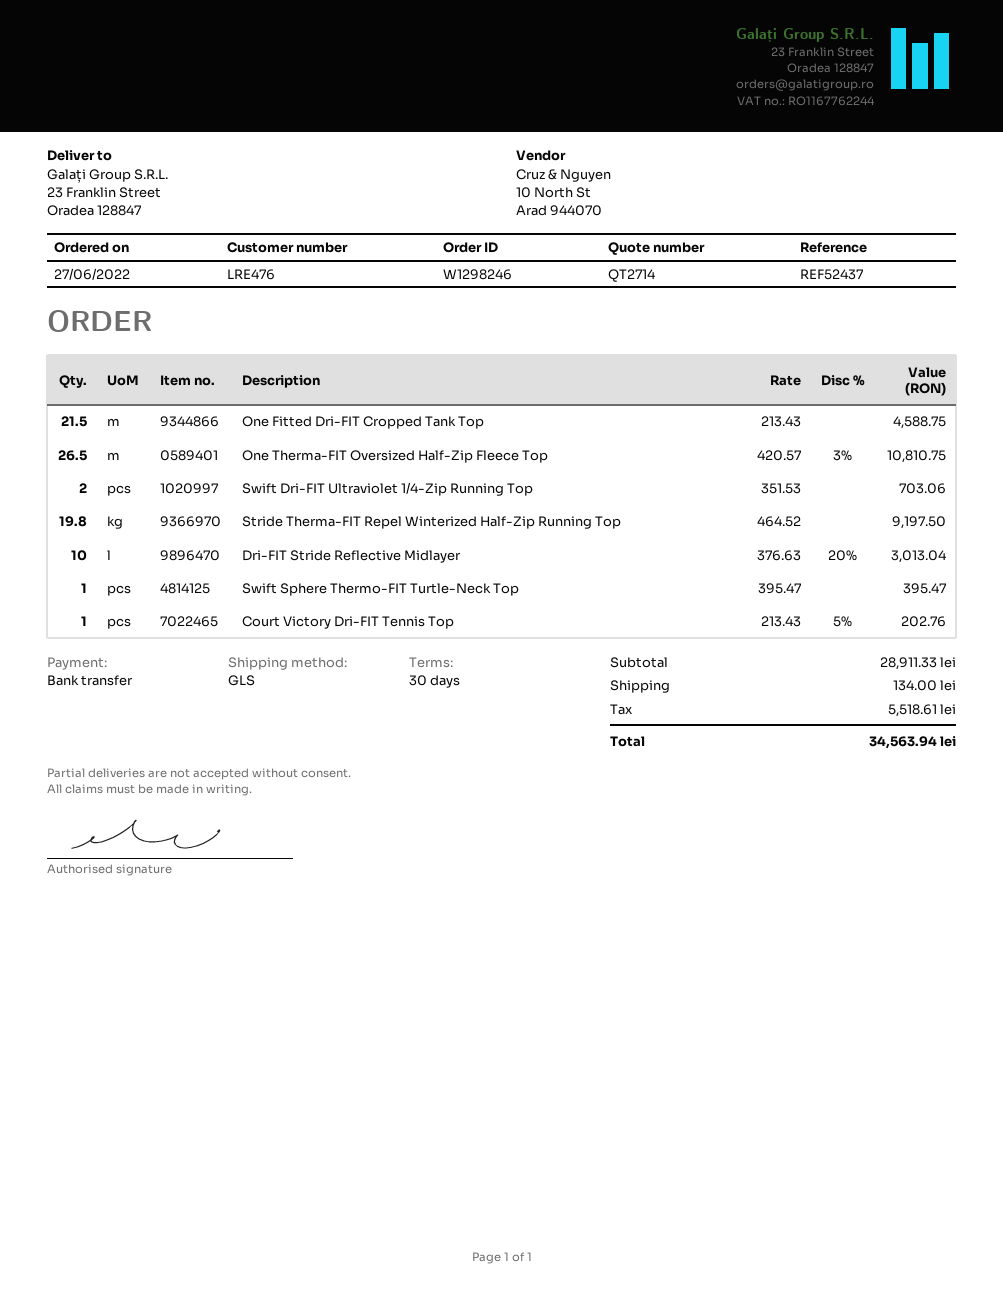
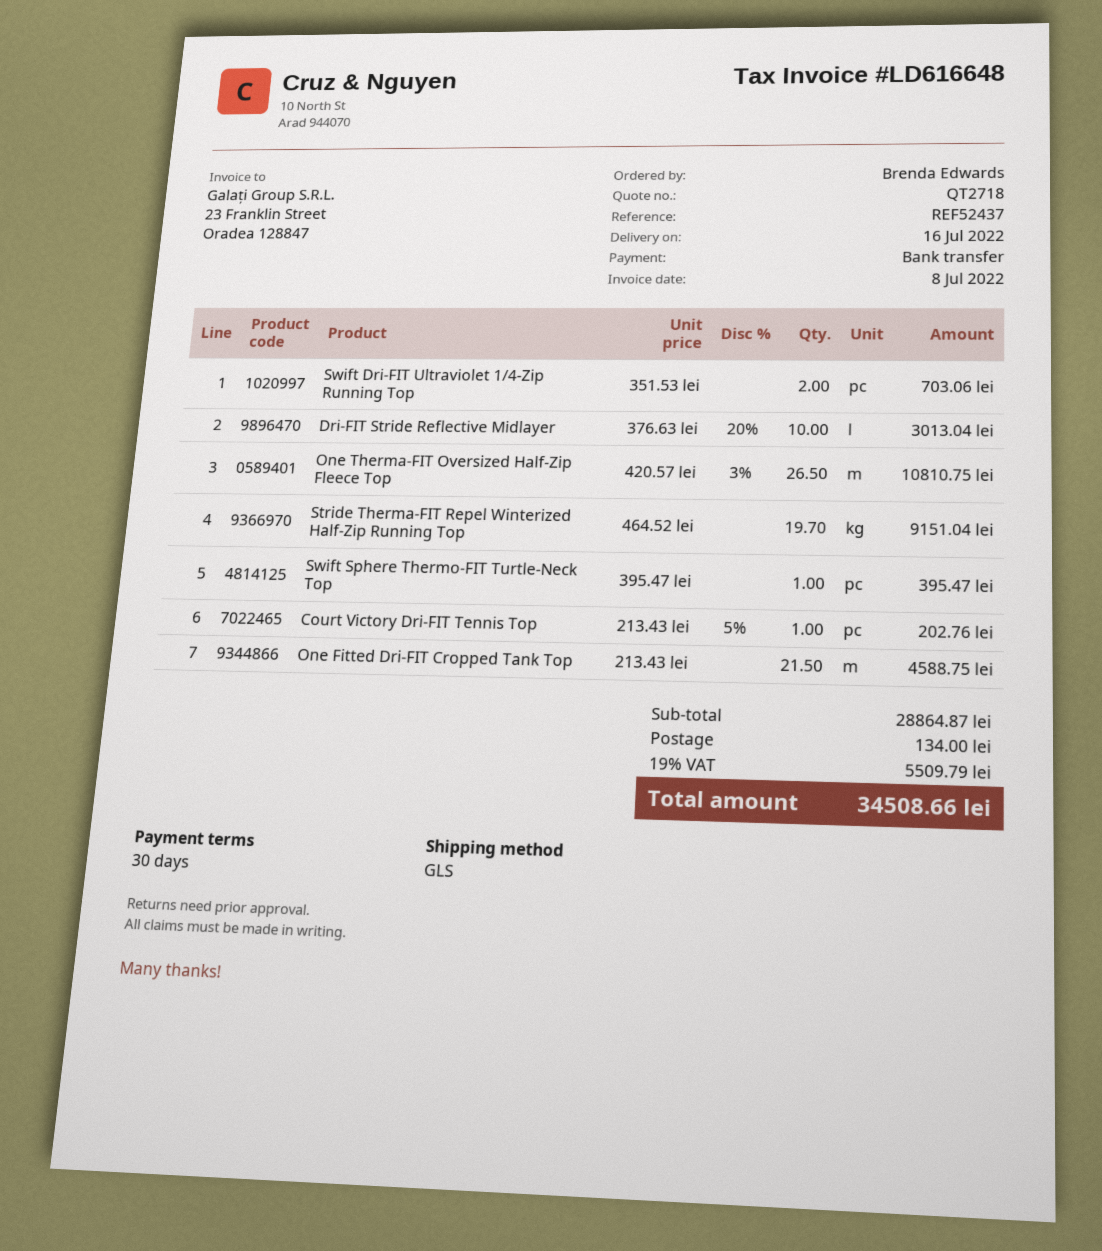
quote number: QT2714 -> QT2718
Stride Therma-FIT Repel Winterized Half-Zip Running Top: 19.8 x 464.52 = 9197.50 -> 19.7 x 464.52 = 9151.04
subtotal: 28911.33 -> 28864.87
tax: 5518.61 -> 5509.79
total: 34563.94 -> 34508.66

